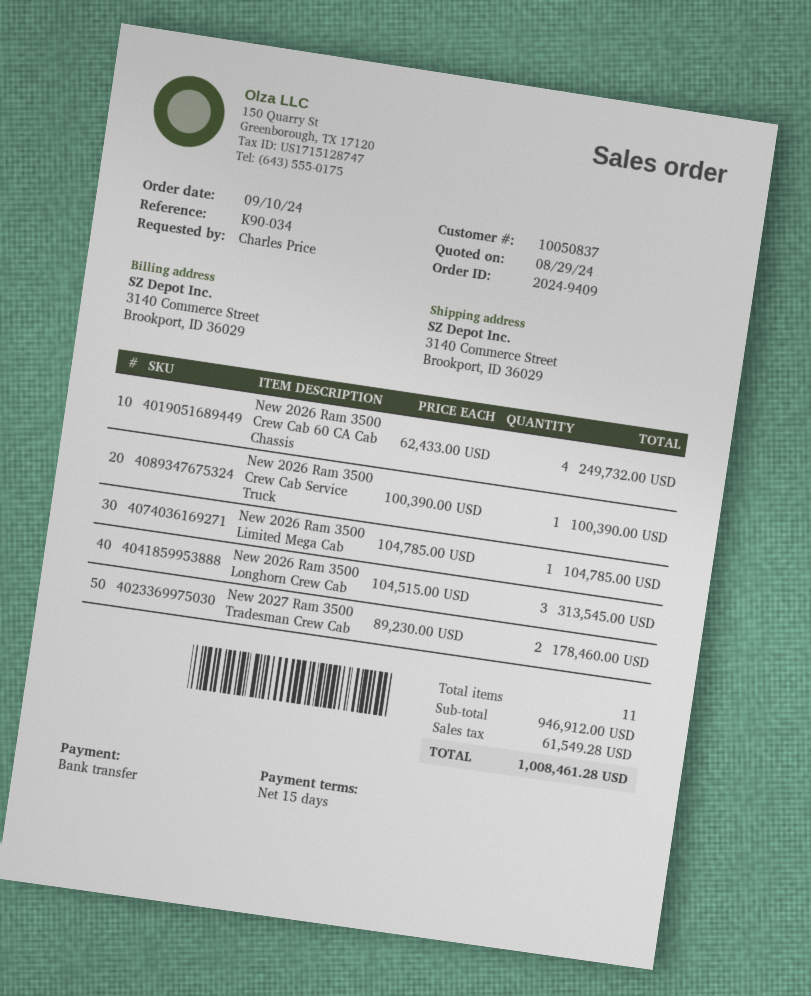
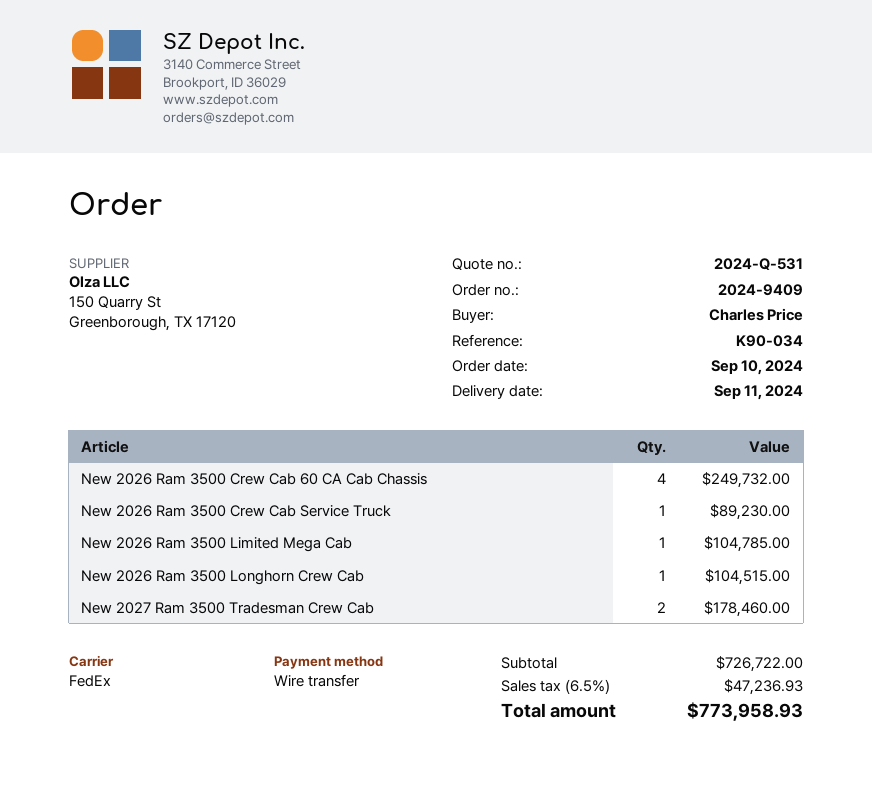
New 2026 Ram 3500 Crew Cab Service Truck: 1 for 100390.00 -> 1 for 89230.00
New 2026 Ram 3500 Longhorn Crew Cab: 3 for 313545.00 -> 1 for 104515.00
subtotal: 946912.00 -> 726722.00
tax: 61549.28 -> 47236.93
total: 1008461.28 -> 773958.93

